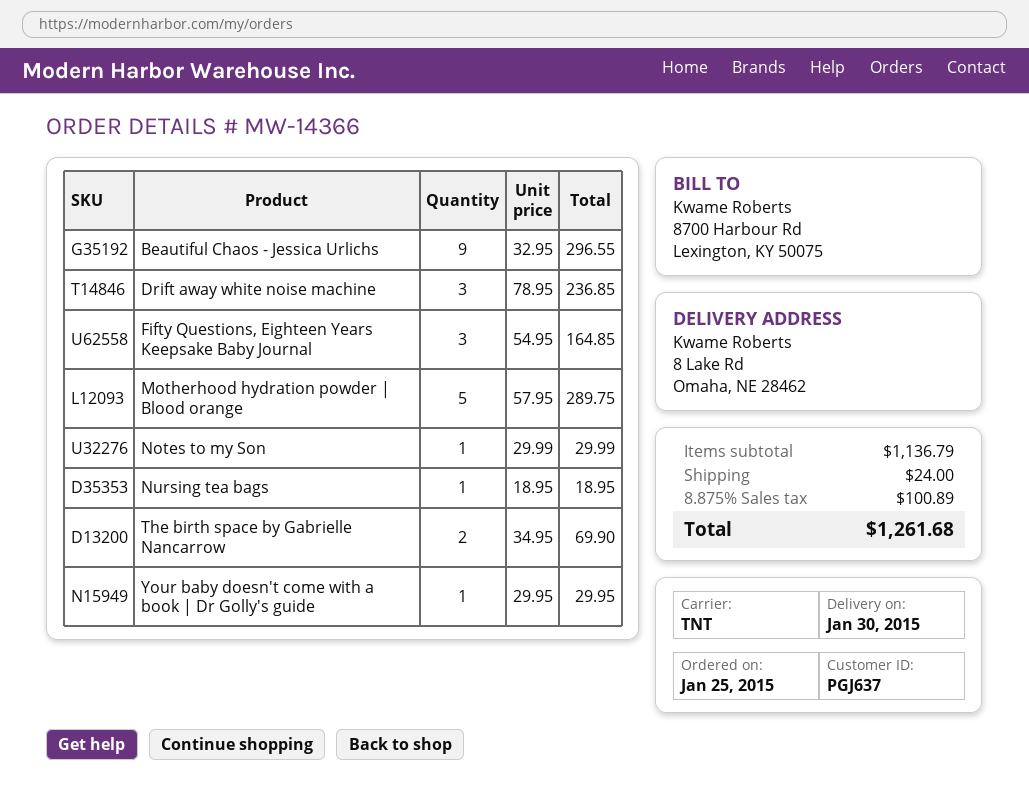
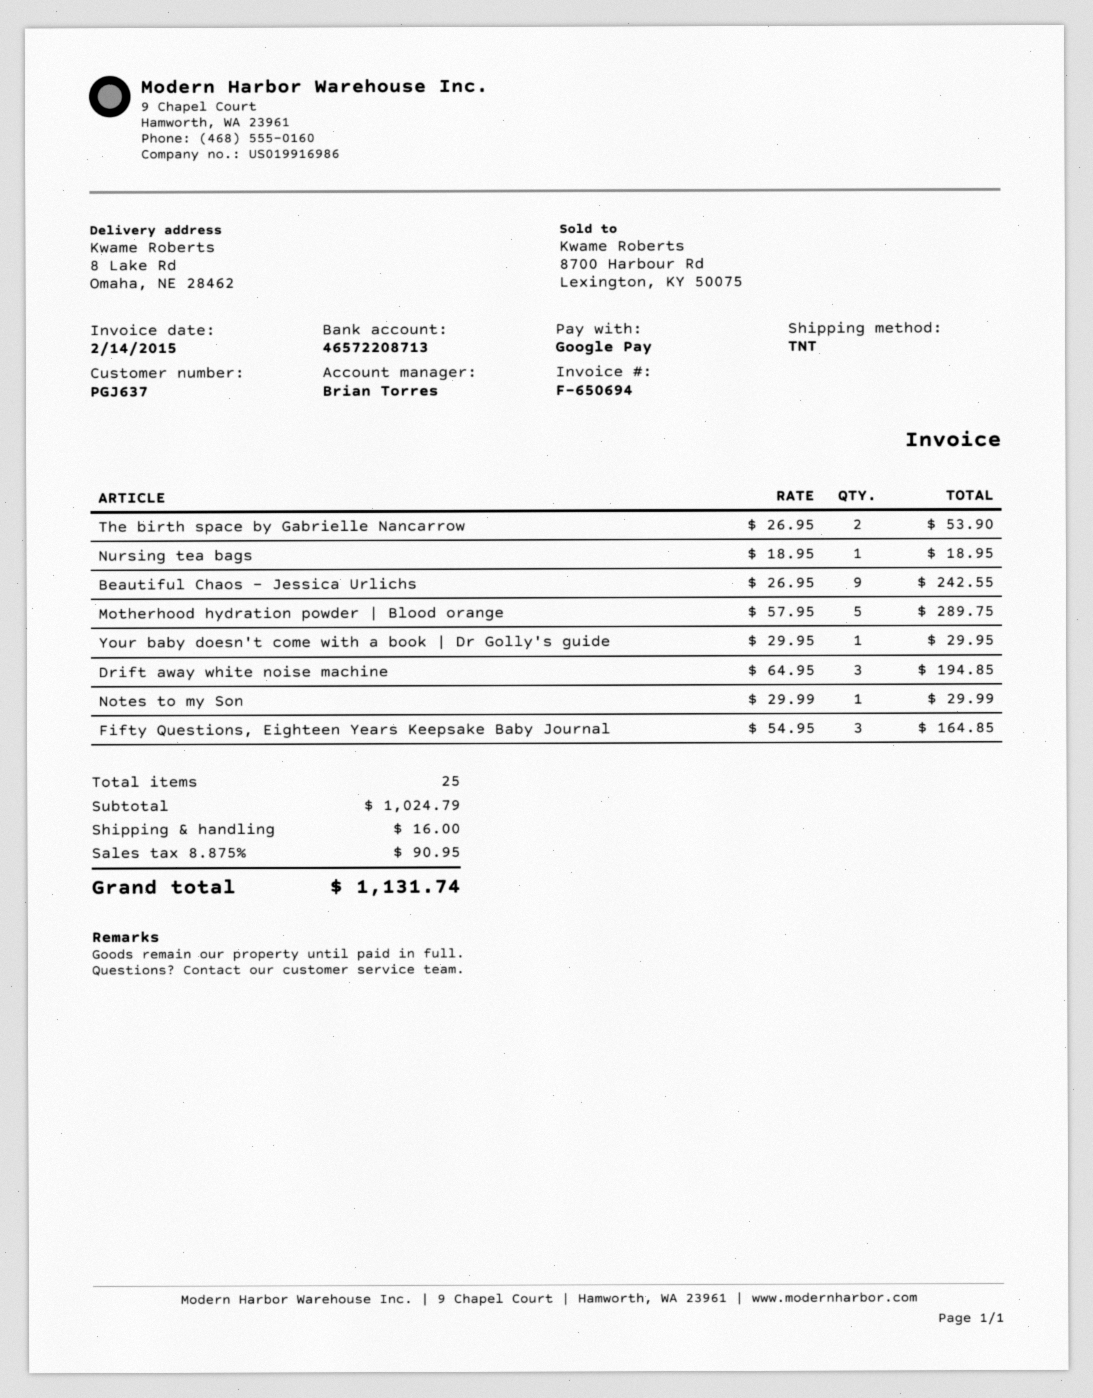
Beautiful Chaos - Jessica Urlichs: 9 x 32.95 = 296.55 -> 9 x 26.95 = 242.55
Drift away white noise machine: 3 x 78.95 = 236.85 -> 3 x 64.95 = 194.85
The birth space by Gabrielle Nancarrow: 2 x 34.95 = 69.90 -> 2 x 26.95 = 53.90
subtotal: 1136.79 -> 1024.79
shipping: 24.00 -> 16.00
tax: 8.875% = 100.89 -> 8.875% = 90.95
total: 1261.68 -> 1131.74

